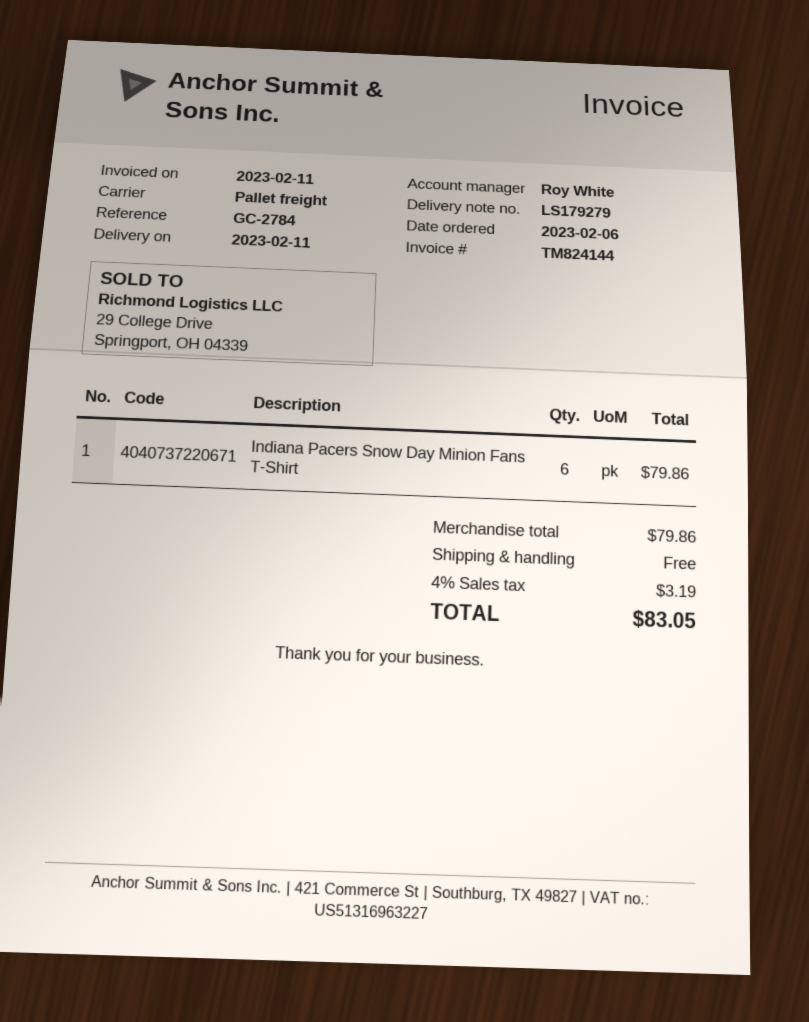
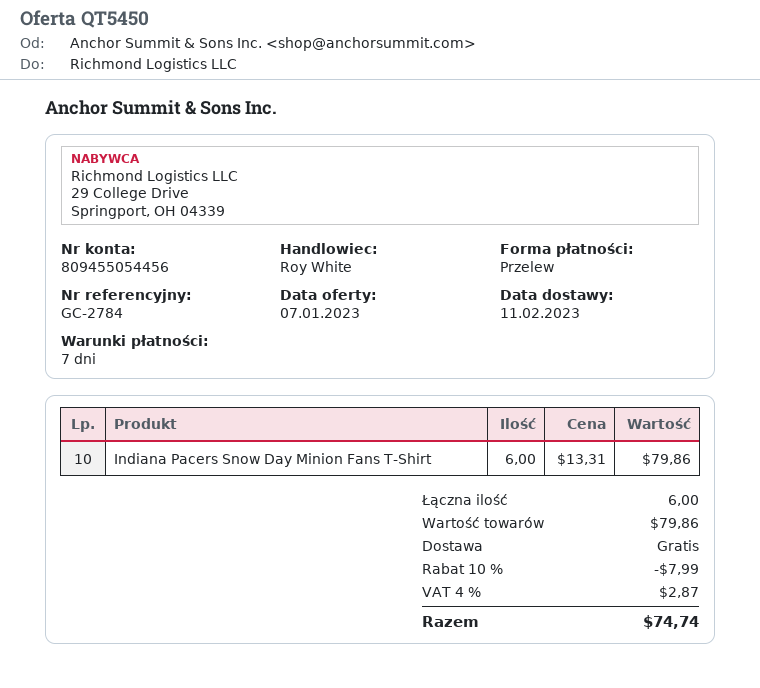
discount: none -> 10% = 7.99
tax: 4% = 3.19 -> 4% = 2.87
total: 83.05 -> 74.74

